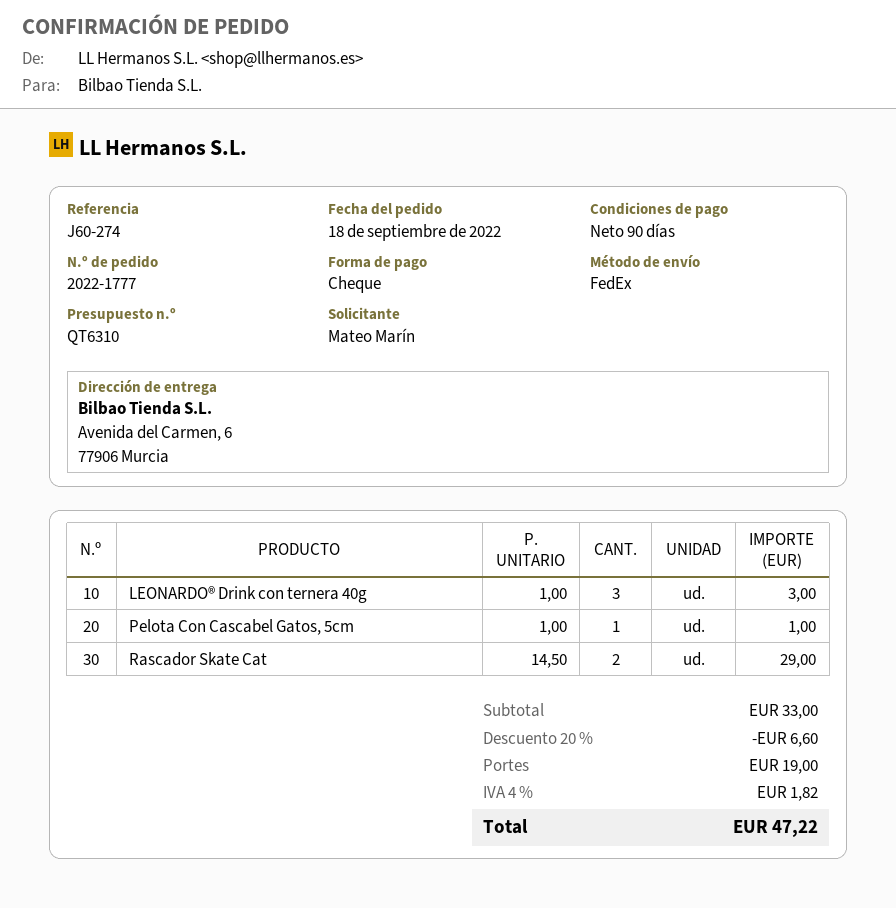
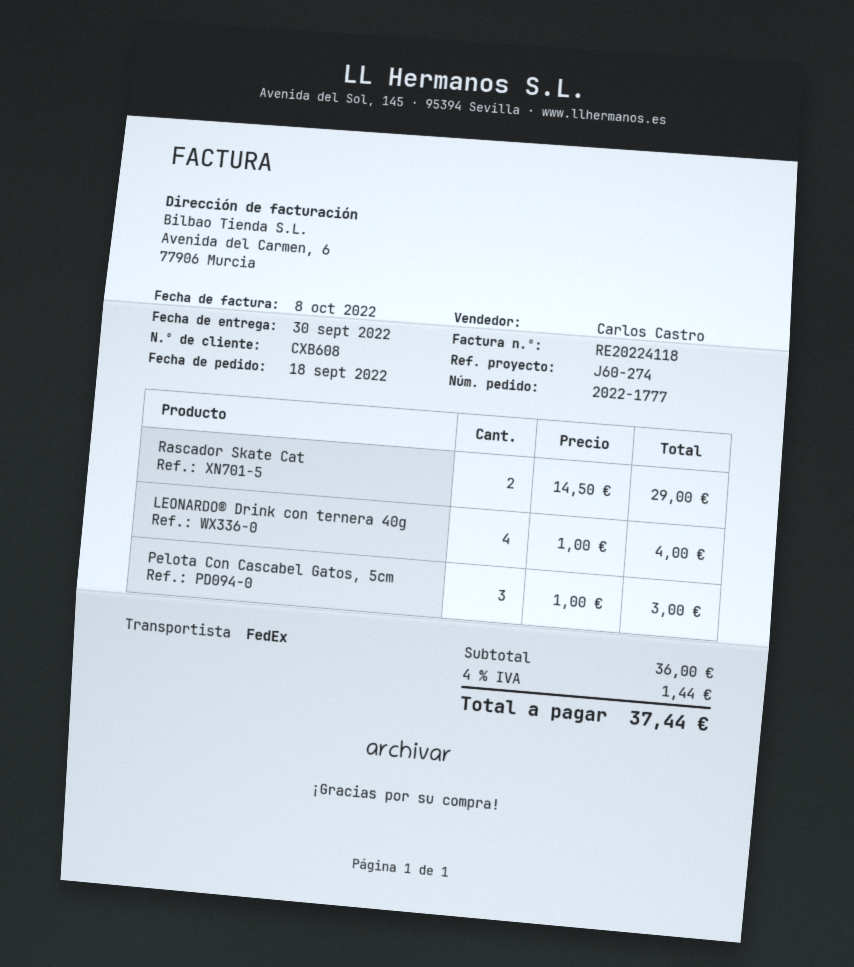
LEONARDO® Drink con ternera 40g: 3 x 1.00 = 3.00 -> 4 x 1.00 = 4.00
Pelota Con Cascabel Gatos, 5cm: 1 x 1.00 = 1.00 -> 3 x 1.00 = 3.00
subtotal: 33.00 -> 36.00
discount: 20% = 6.60 -> none
shipping: 19.00 -> none
tax: 4% = 1.82 -> 4% = 1.44
total: 47.22 -> 37.44

